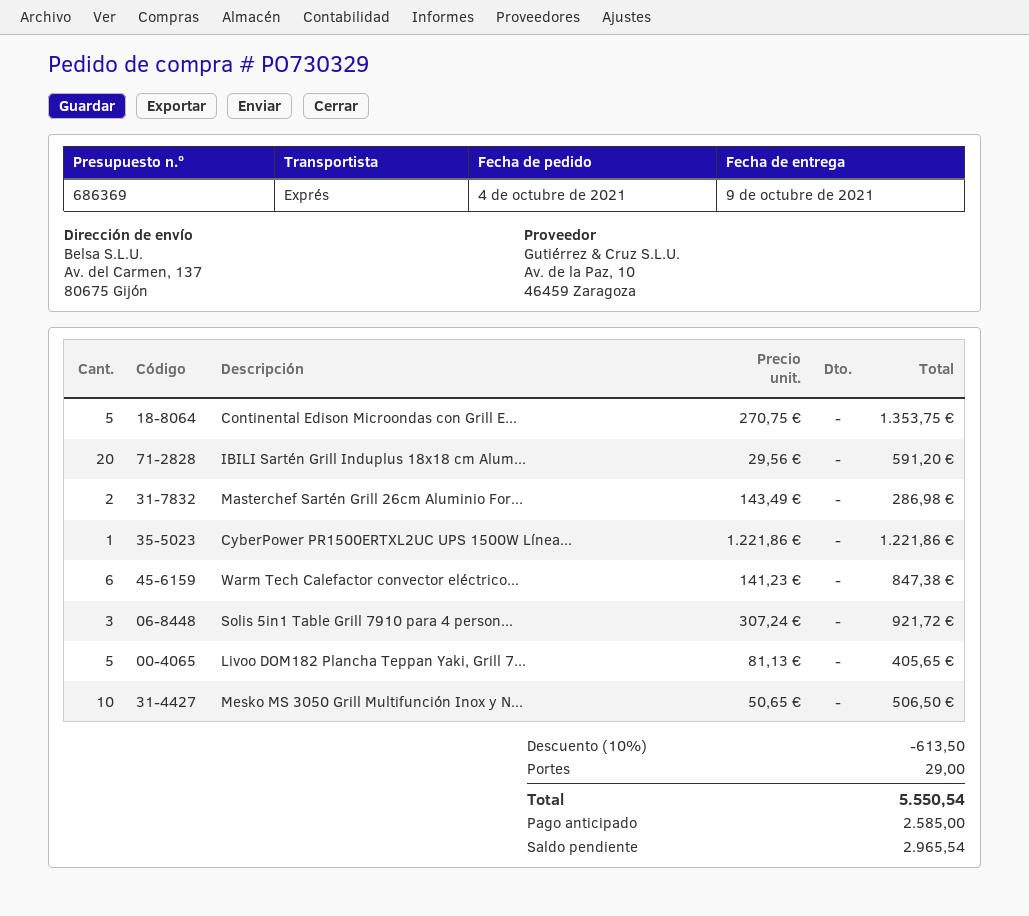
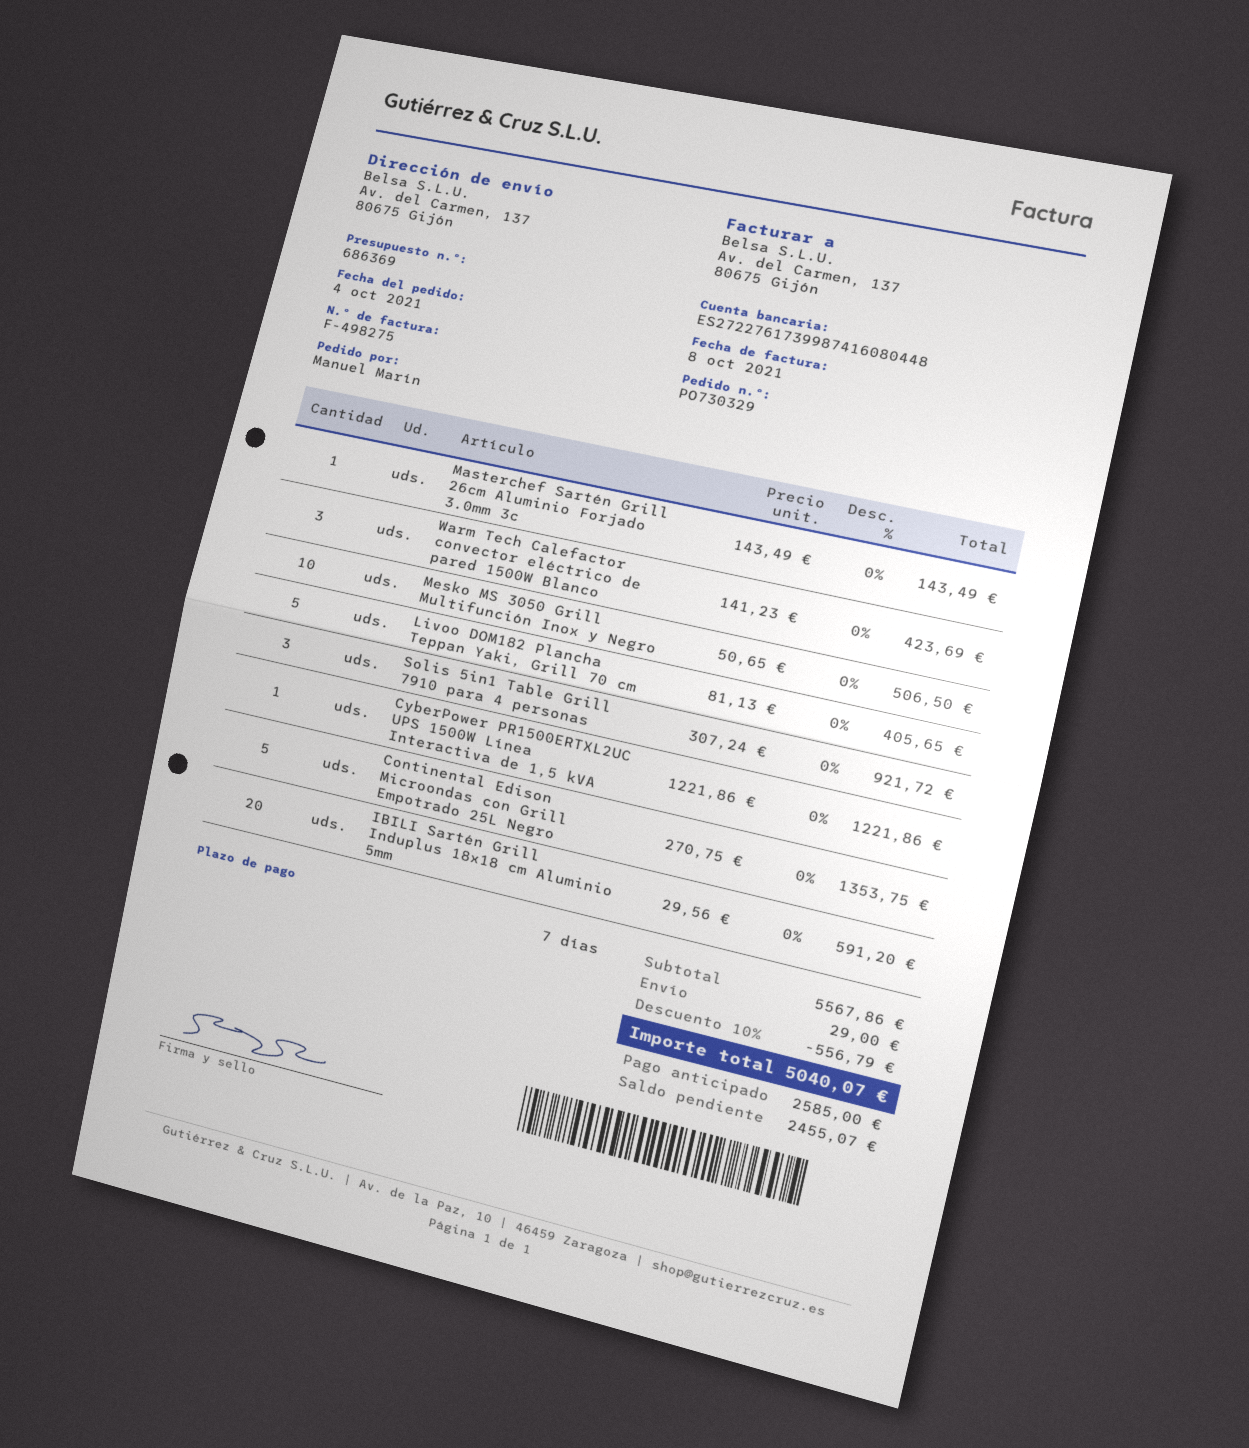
Masterchef Sartén Grill 26cm Aluminio For...: 2 x 143.49 = 286.98 -> 1 x 143.49 = 143.49
Warm Tech Calefactor convector eléctrico...: 6 x 141.23 = 847.38 -> 3 x 141.23 = 423.69
discount: 10% = 613.50 -> 10% = 556.79
total: 5550.54 -> 5040.07
balance: 2965.54 -> 2455.07

